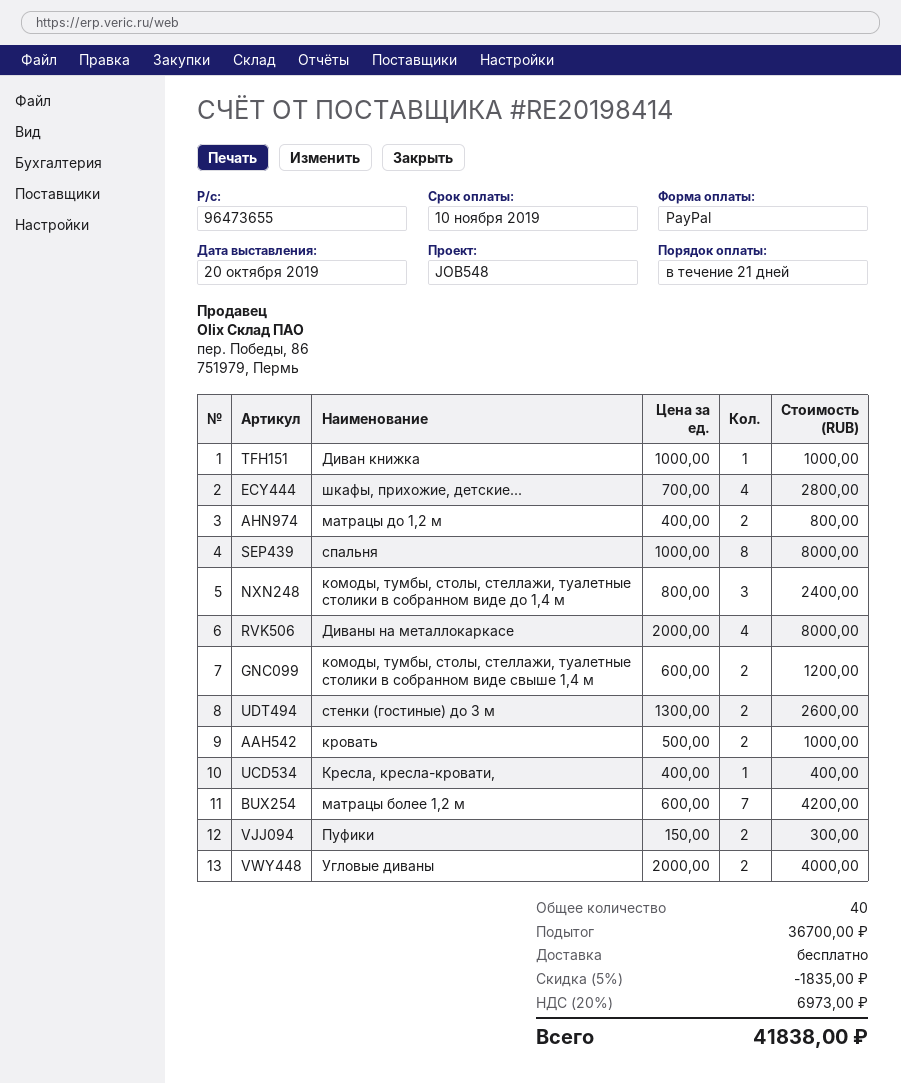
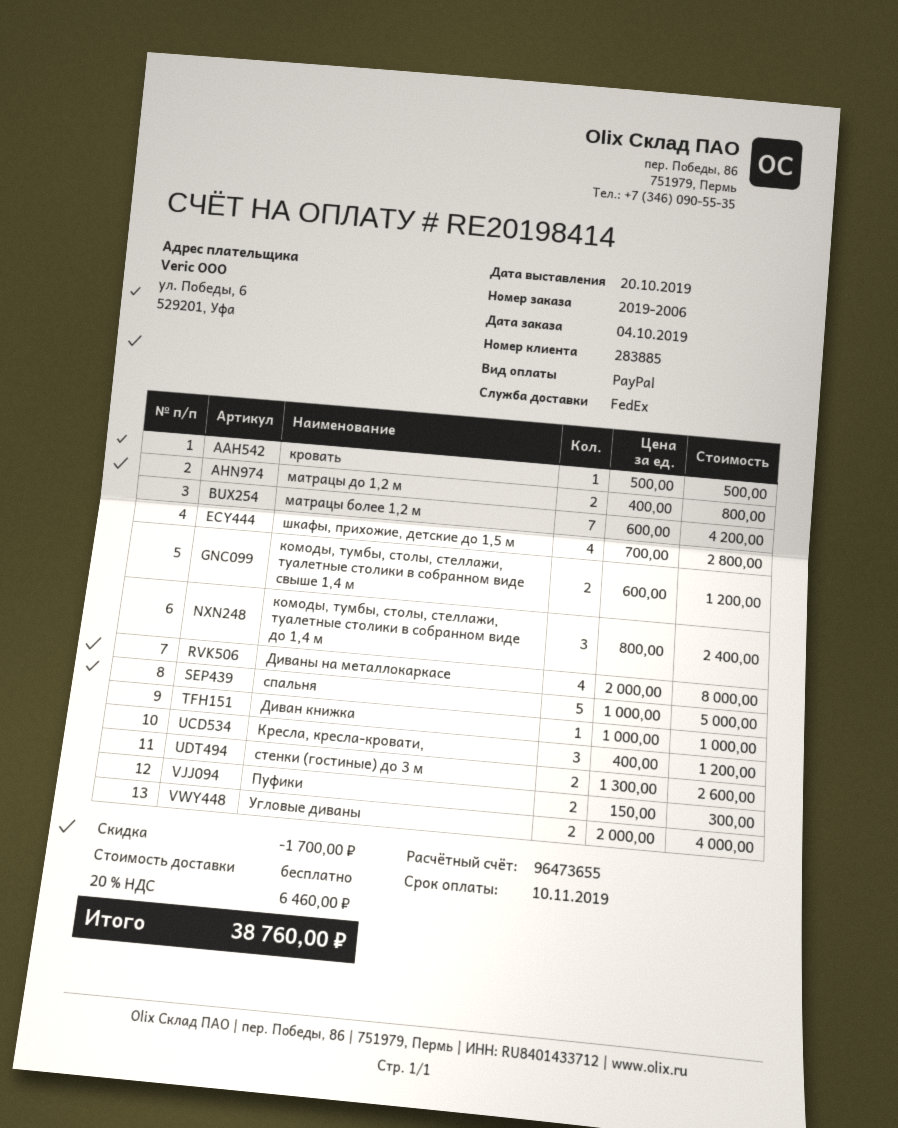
спальня: 8 x 1000.00 = 8000.00 -> 5 x 1000.00 = 5000.00
кровать: 2 x 500.00 = 1000.00 -> 1 x 500.00 = 500.00
Кресла, кресла-кровати,: 1 x 400.00 = 400.00 -> 3 x 400.00 = 1200.00
discount: 1835.00 -> 1700.00
tax: 20% = 6973.00 -> 20% = 6460.00
total: 41838.00 -> 38760.00

